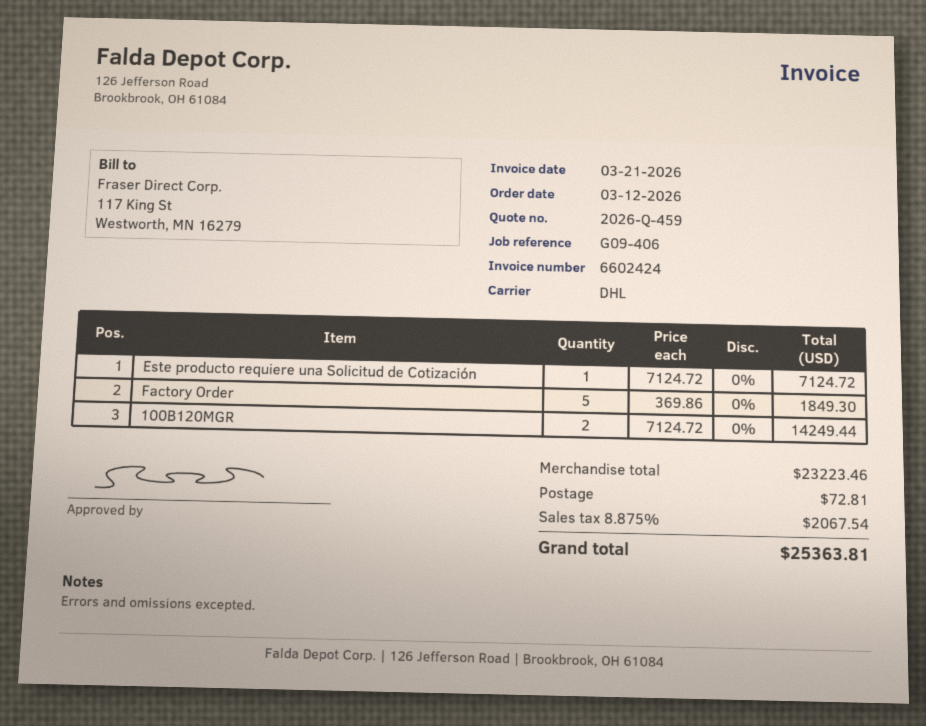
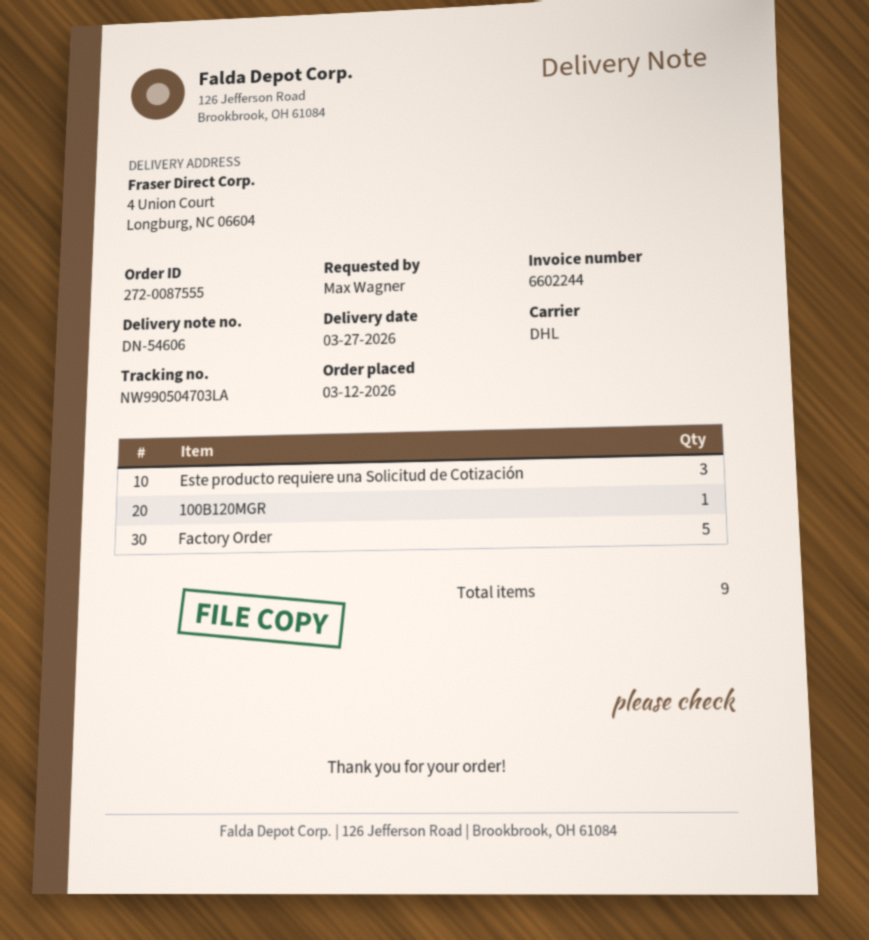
invoice number: 6602424 -> 6602244
Este producto requiere una Solicitud de Cotización: 1 -> 3
100B120MGR: 2 -> 1

